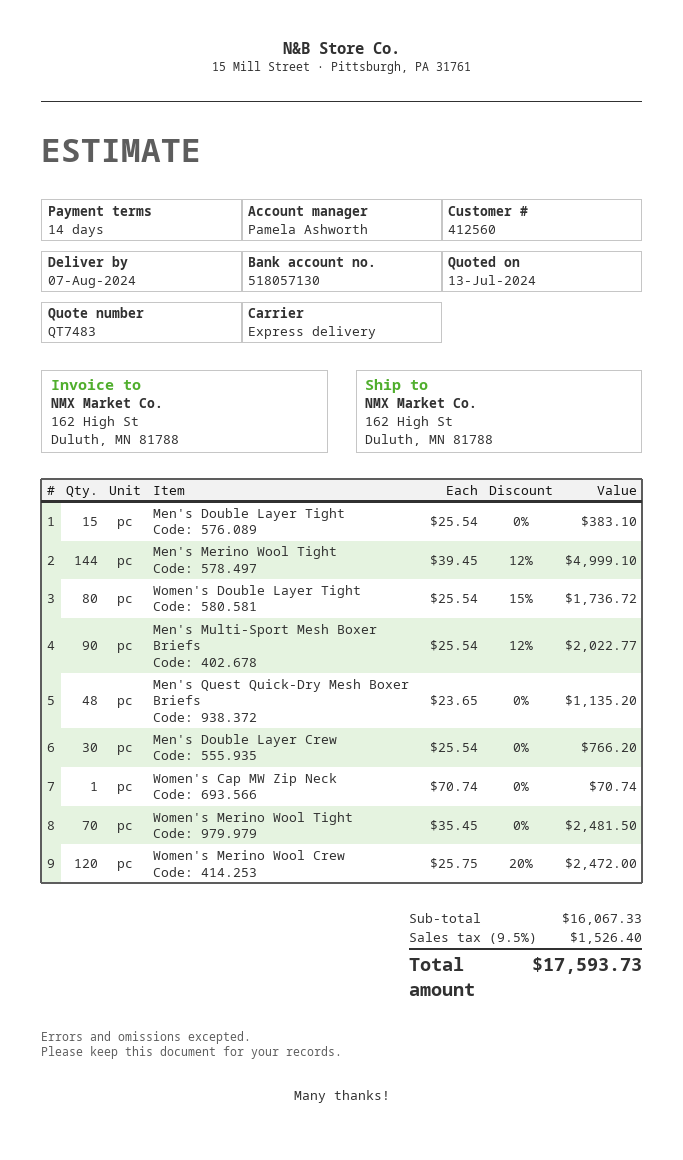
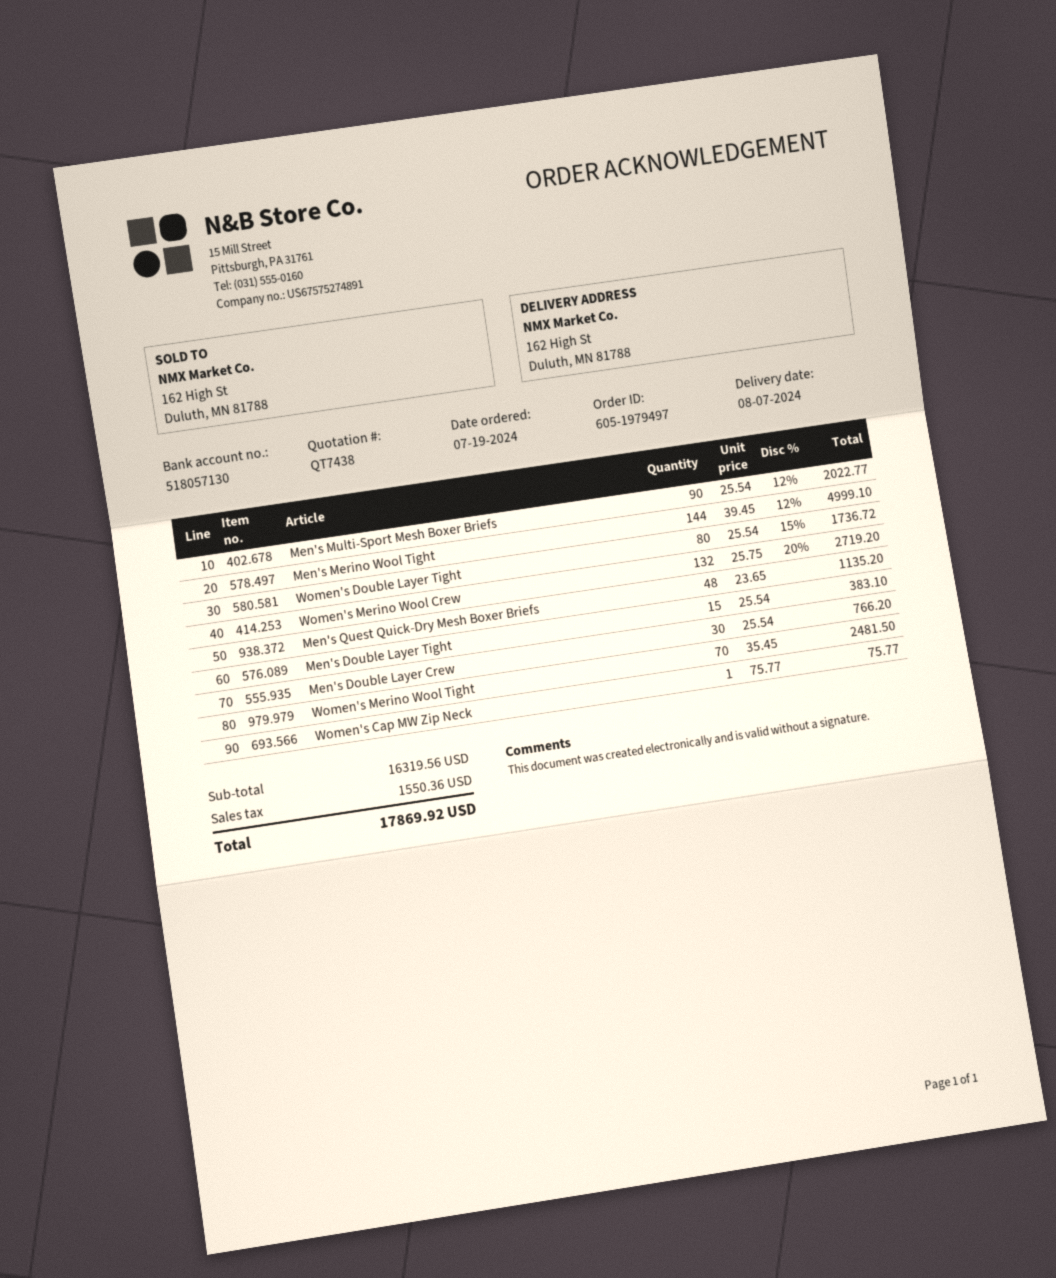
quote number: QT7483 -> QT7438
Women's Cap MW Zip Neck: 1 x 70.74 = 70.74 -> 1 x 75.77 = 75.77
Women's Merino Wool Crew: 120 x 25.75 - 20% = 2472.00 -> 132 x 25.75 - 20% = 2719.20
subtotal: 16067.33 -> 16319.56
tax: 1526.40 -> 1550.36
total: 17593.73 -> 17869.92

